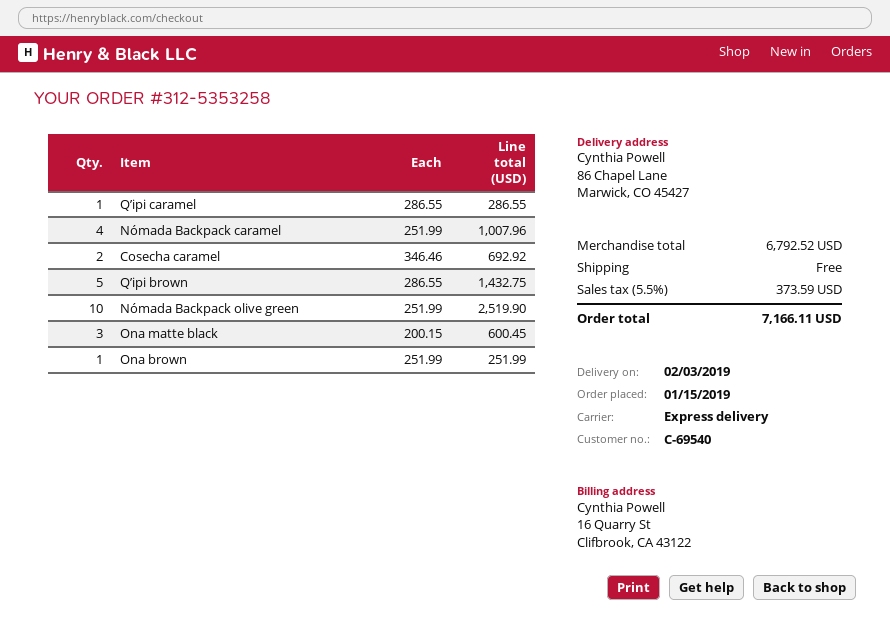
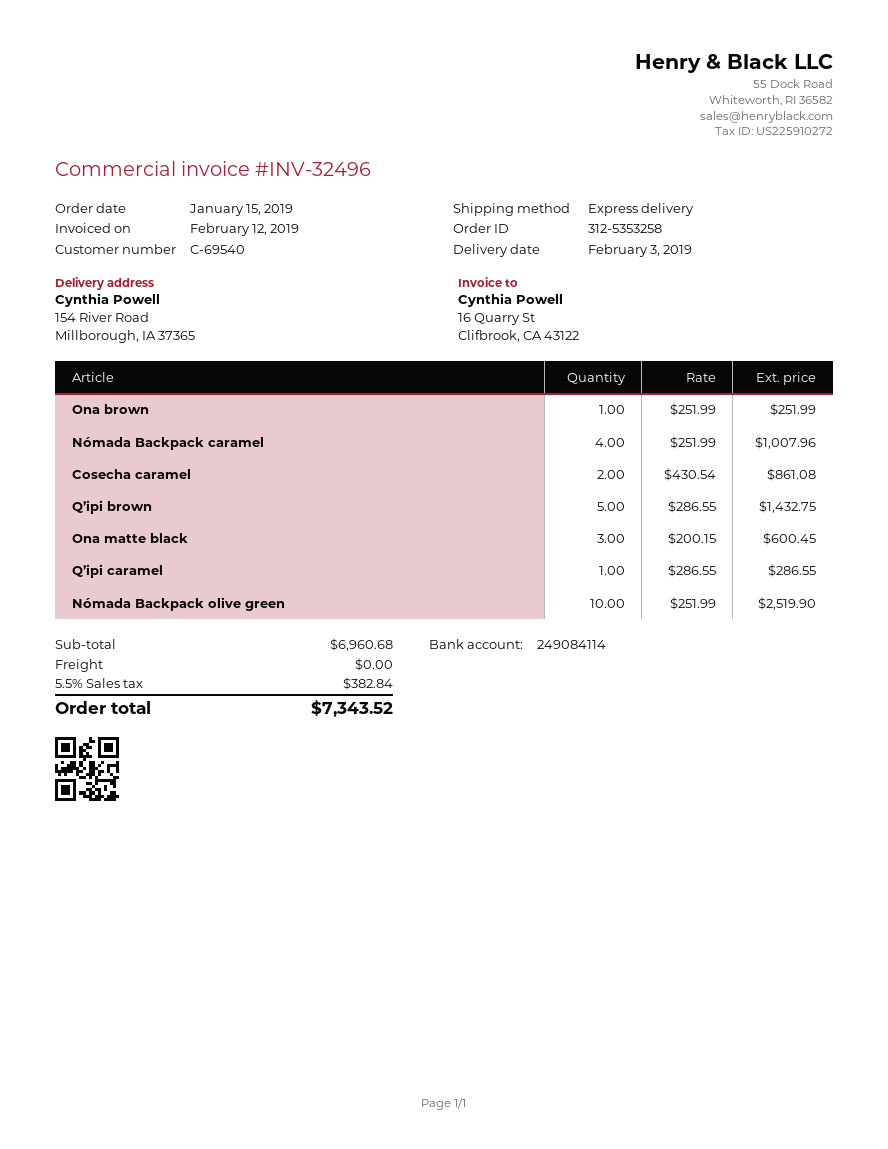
ship to: 86 Chapel Lane, Marwick, CO 45427 -> 154 River Road, Millborough, IA 37365
Cosecha caramel: 2 x 346.46 = 692.92 -> 2 x 430.54 = 861.08
subtotal: 6792.52 -> 6960.68
tax: 5.5% = 373.59 -> 5.5% = 382.84
total: 7166.11 -> 7343.52

